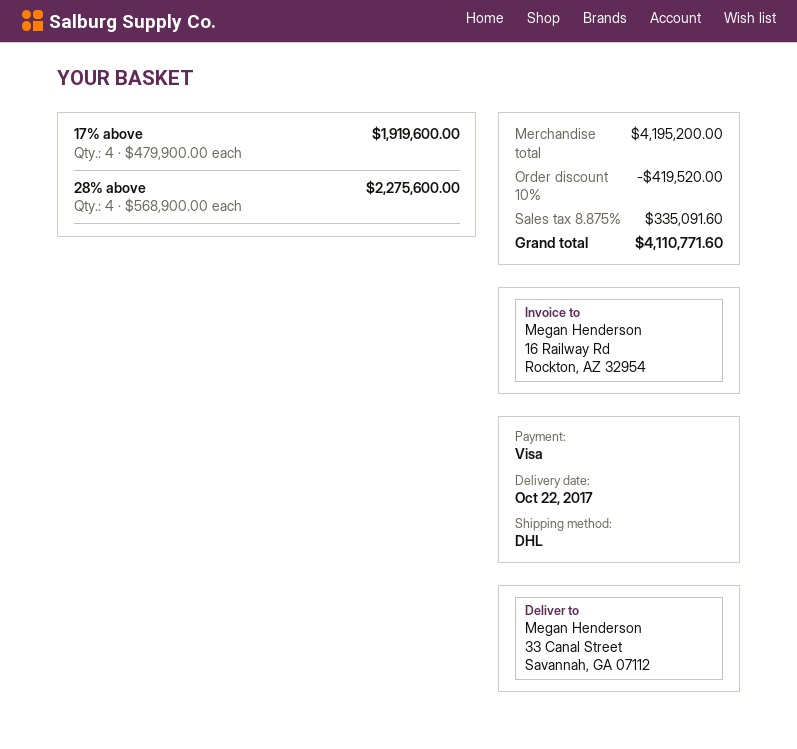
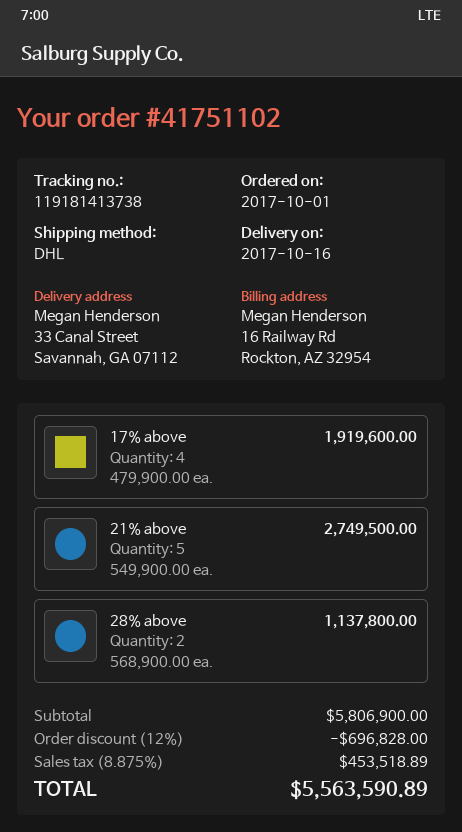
delivery date: 2017-10-22 -> 2017-10-16
28% above: 4 x 568900.00 = 2275600.00 -> 2 x 568900.00 = 1137800.00
21% above: none -> 5 x 549900.00 = 2749500.00
subtotal: 4195200.00 -> 5806900.00
discount: 10% = 419520.00 -> 12% = 696828.00
tax: 8.875% = 335091.60 -> 8.875% = 453518.89
total: 4110771.60 -> 5563590.89

